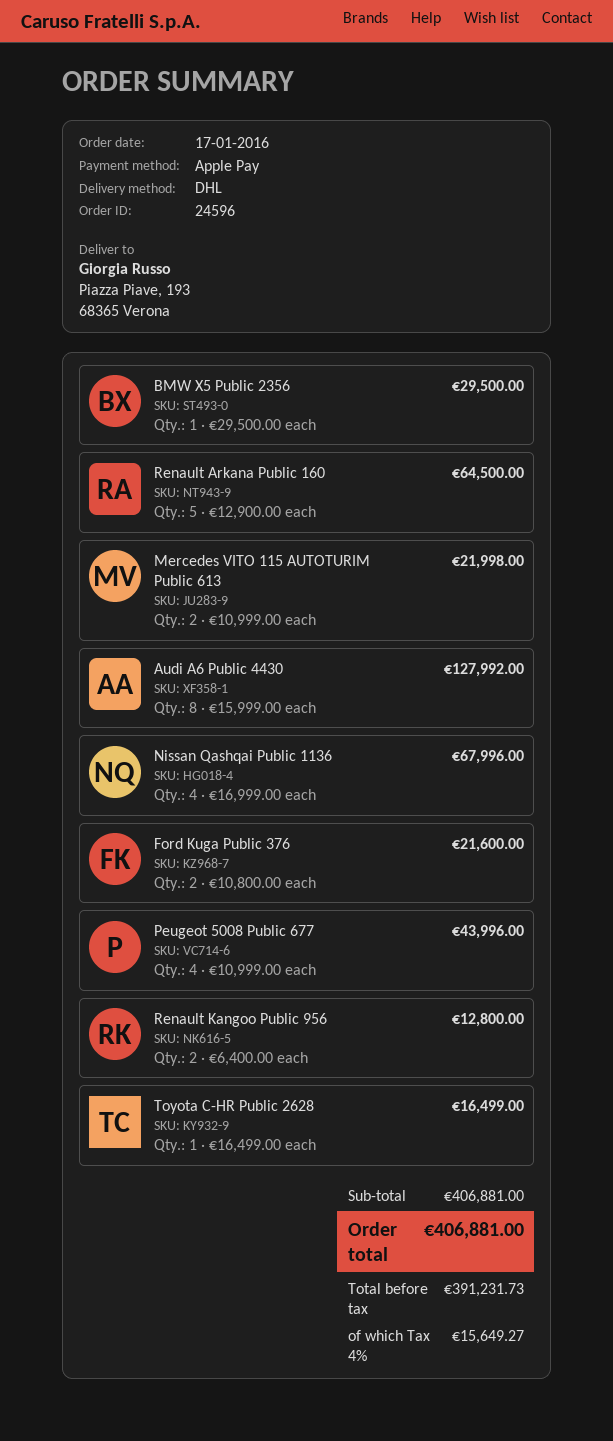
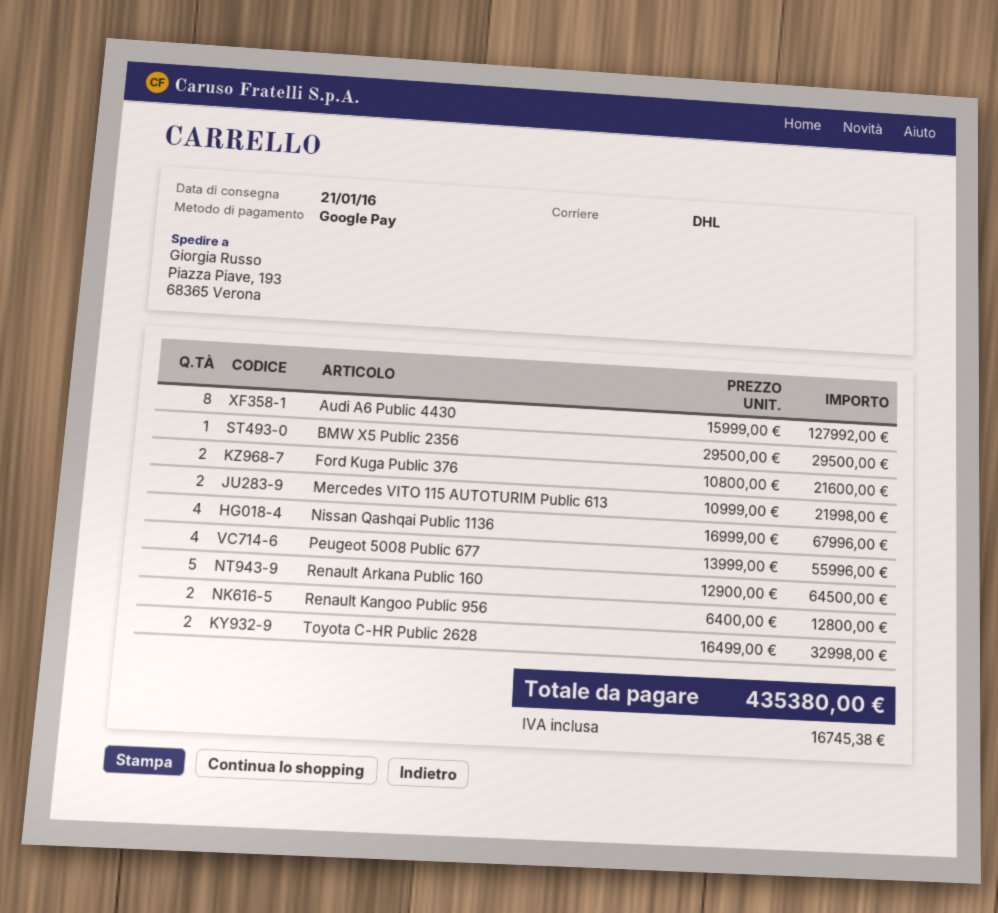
payment method: Apple Pay -> Google Pay
Peugeot 5008 Public 677: 4 x 10999.00 = 43996.00 -> 4 x 13999.00 = 55996.00
Toyota C-HR Public 2628: 1 x 16499.00 = 16499.00 -> 2 x 16499.00 = 32998.00
tax: 15649.27 -> 16745.38
total: 406881.00 -> 435380.00

